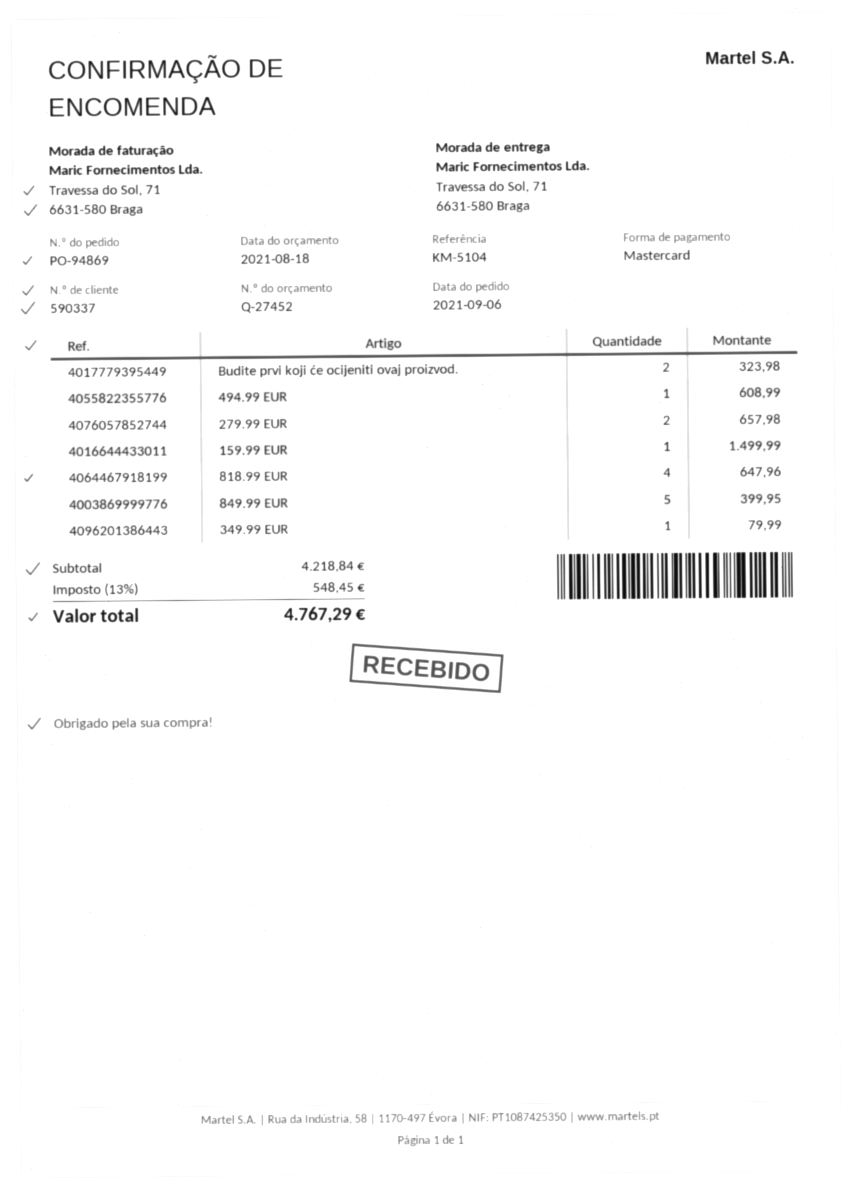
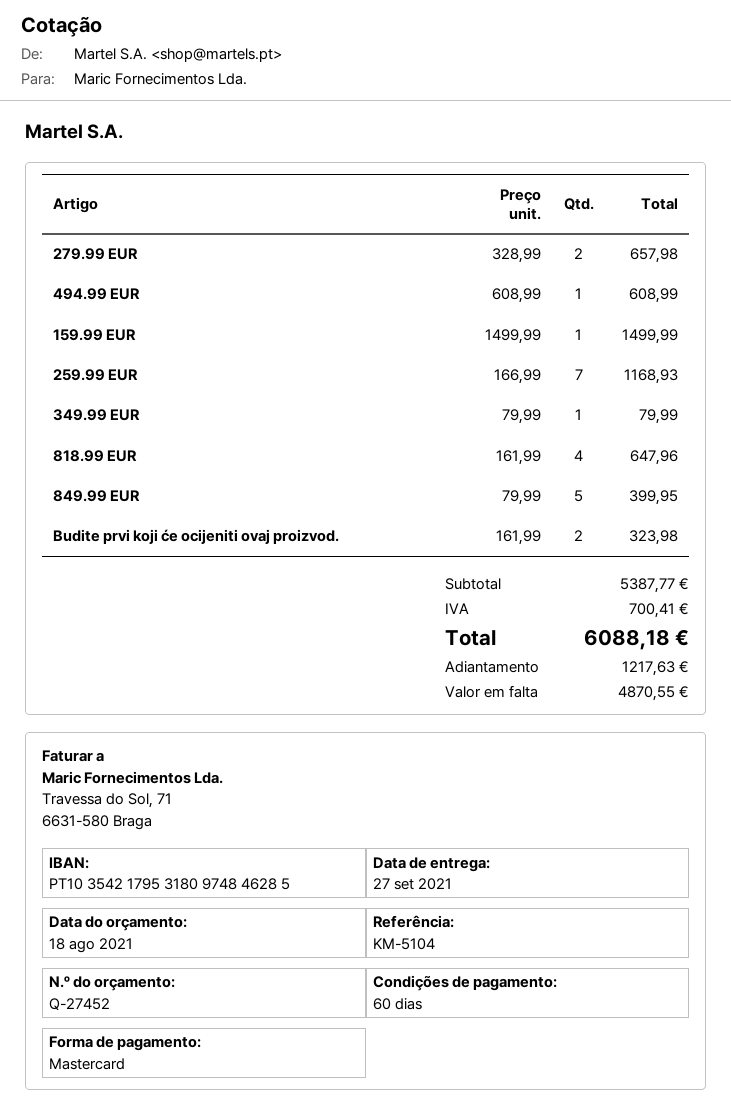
259.99 EUR: none -> 7 for 1168.93
subtotal: 4218.84 -> 5387.77
tax: 548.45 -> 700.41
total: 4767.29 -> 6088.18

